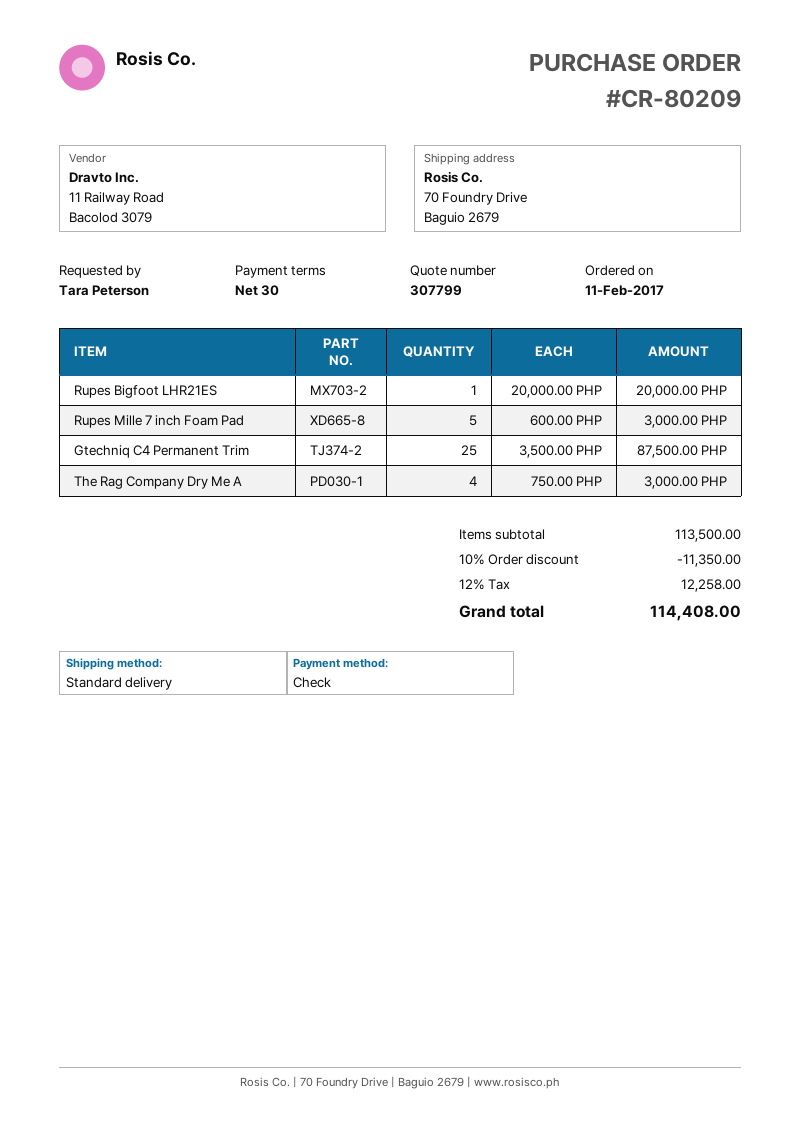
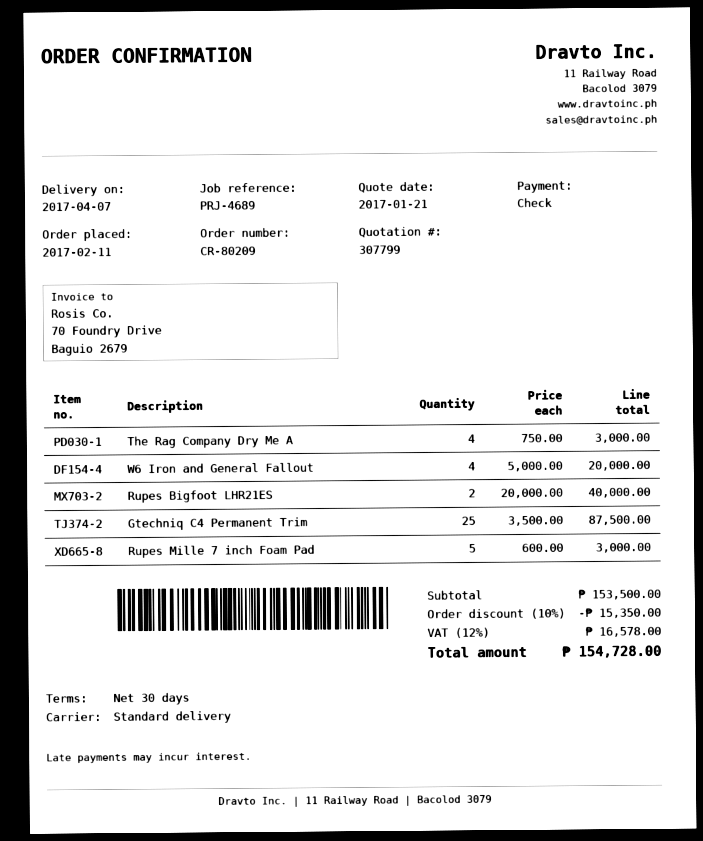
Rupes Bigfoot LHR21ES: 1 x 20000.00 = 20000.00 -> 2 x 20000.00 = 40000.00
W6 Iron and General Fallout: none -> 4 x 5000.00 = 20000.00
subtotal: 113500.00 -> 153500.00
discount: 10% = 11350.00 -> 10% = 15350.00
tax: 12% = 12258.00 -> 12% = 16578.00
total: 114408.00 -> 154728.00

